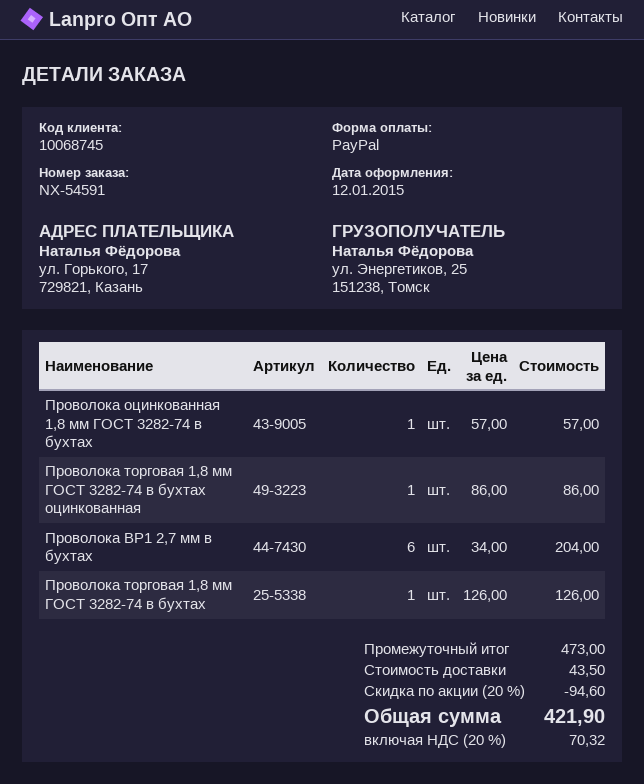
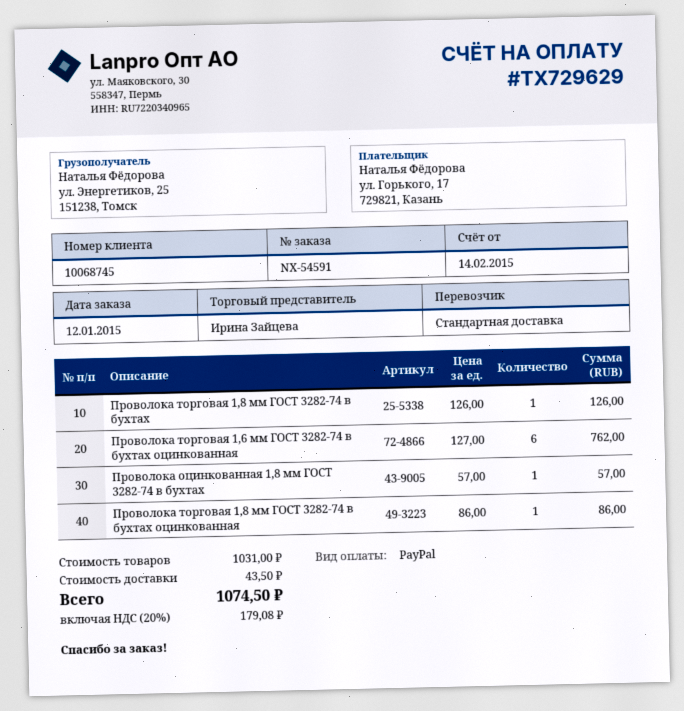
Проволока ВР1 2,7 мм в бухтах: 6 x 34.00 = 204.00 -> none
Проволока торговая 1,6 мм ГОСТ 3282-74 в бухтах оцинкованная: none -> 6 x 127.00 = 762.00
subtotal: 473.00 -> 1031.00
discount: 20% = 94.60 -> none
tax: 20% = 70.32 -> 20% = 179.08
total: 421.90 -> 1074.50

